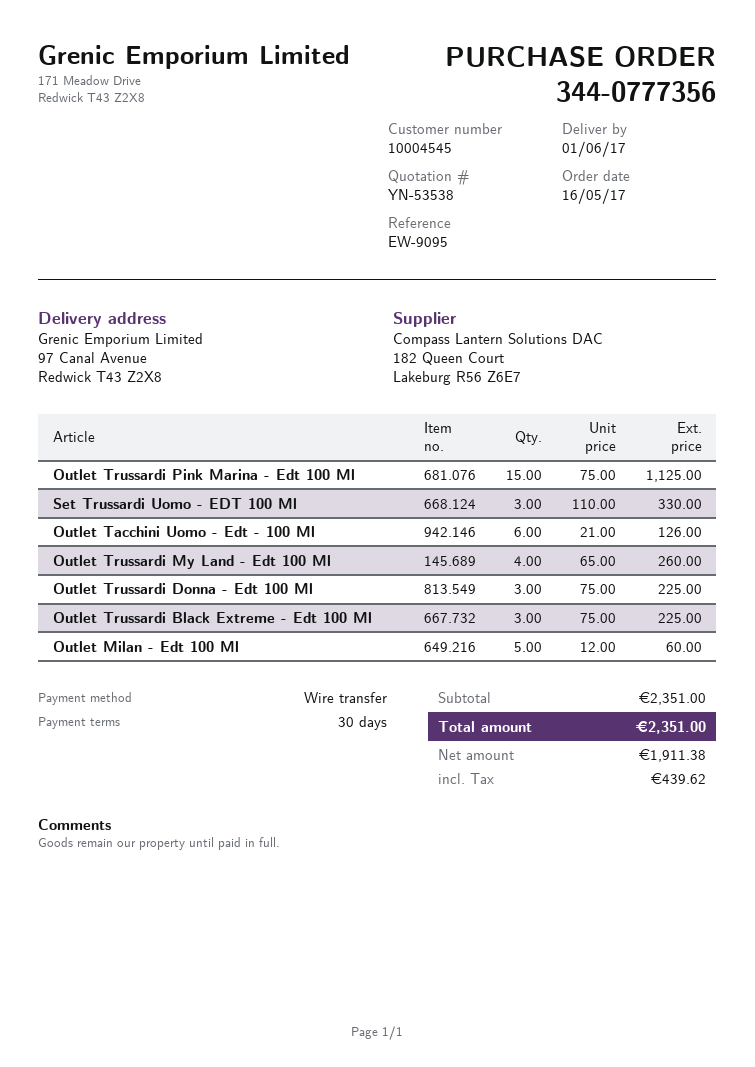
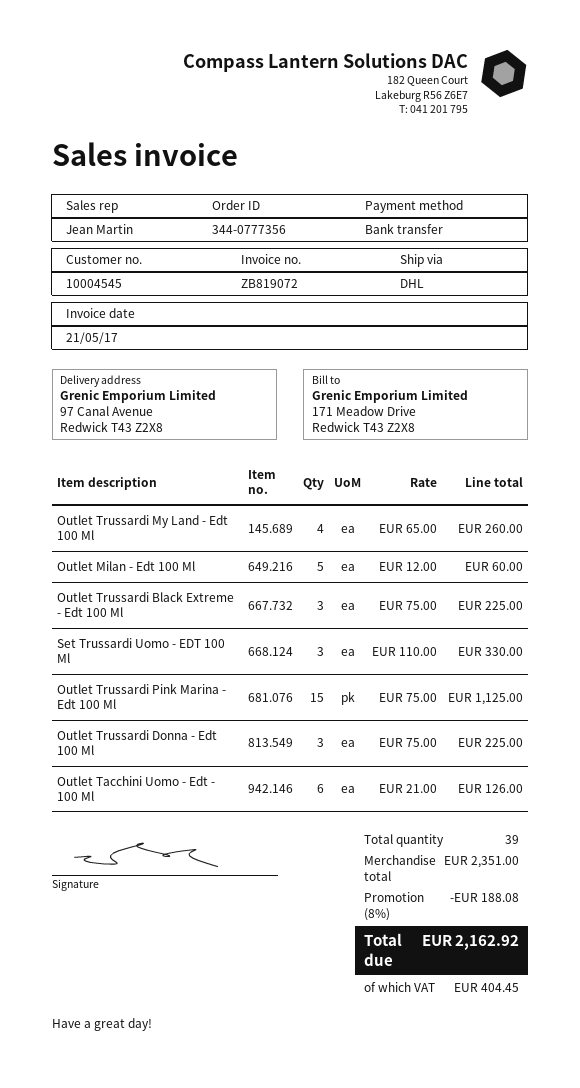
discount: none -> 8% = 188.08
tax: 439.62 -> 404.45
total: 2351.00 -> 2162.92

